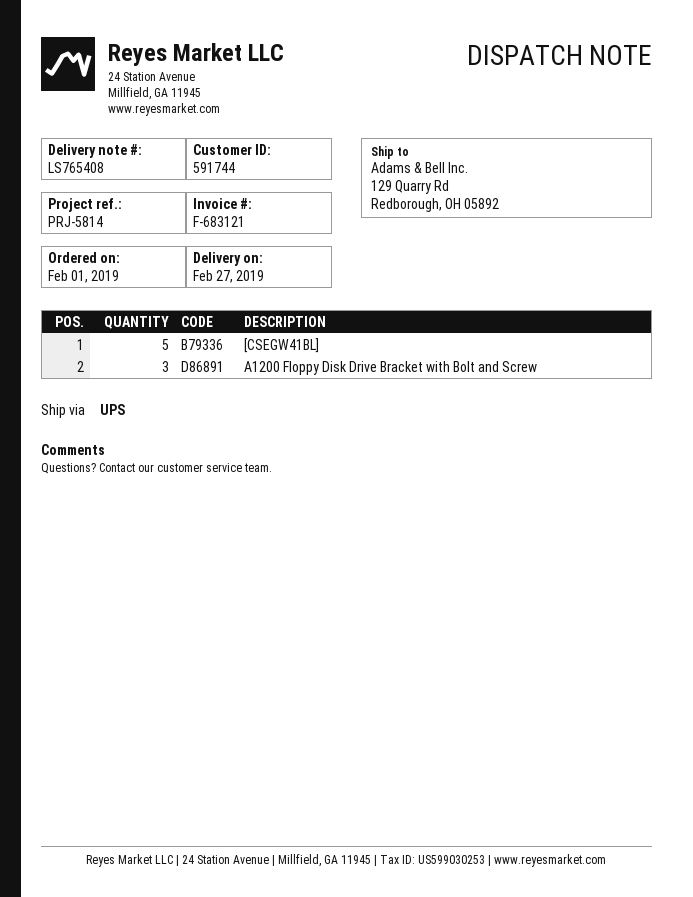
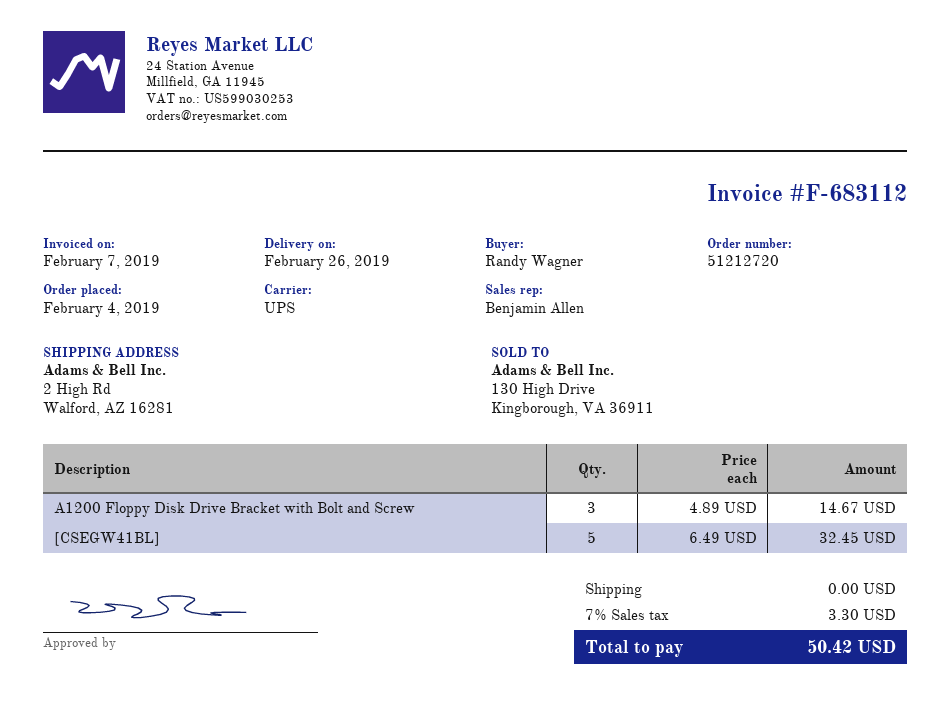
order date: 2019-02-01 -> 2019-02-04
delivery date: 2019-02-27 -> 2019-02-26
invoice number: F-683121 -> F-683112
ship to: 129 Quarry Rd, Redborough, OH 05892 -> 2 High Rd, Walford, AZ 16281

